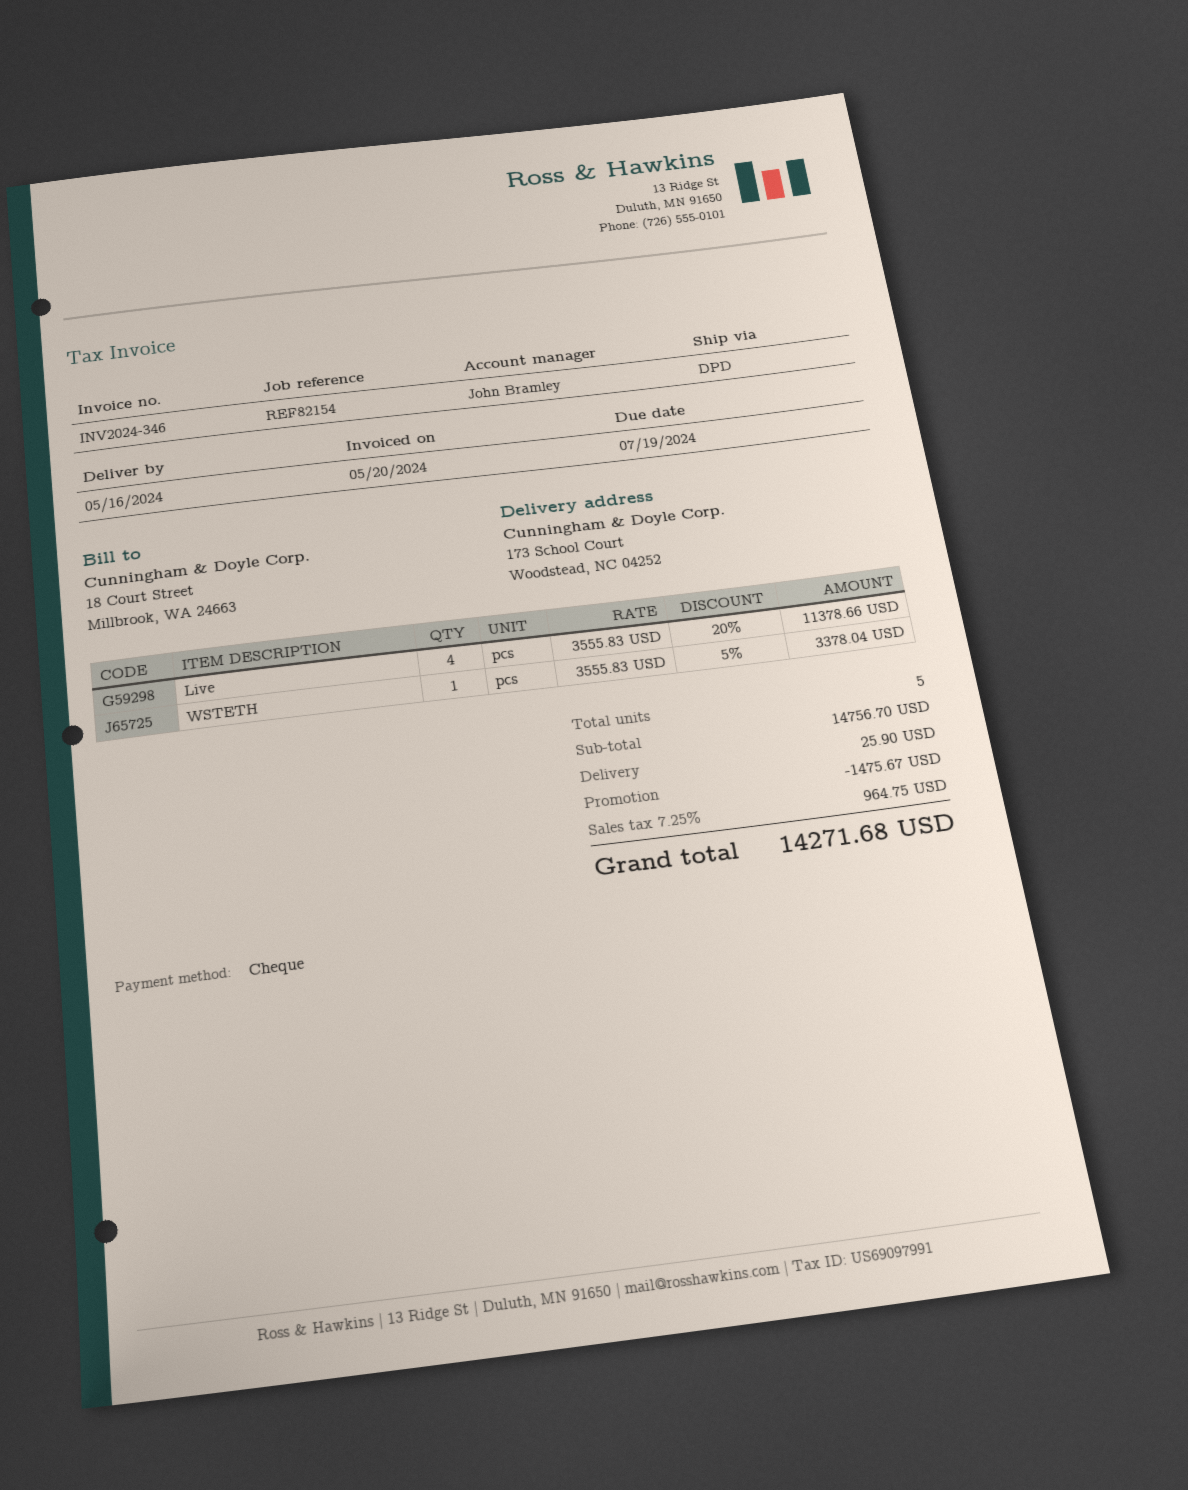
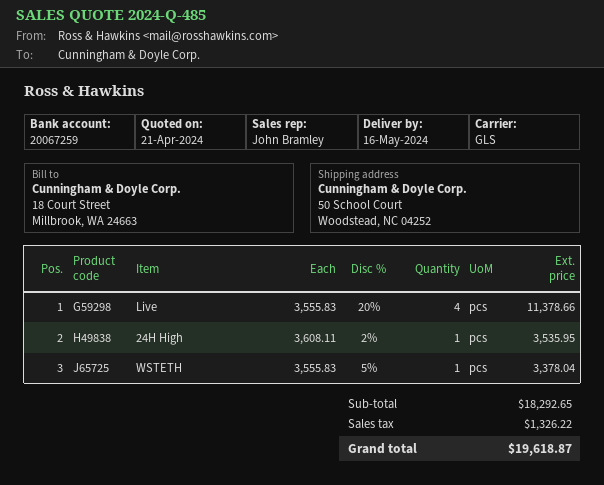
shipping method: DPD -> GLS
ship to: 173 School Court, Woodstead, NC 04252 -> 50 School Court, Woodstead, NC 04252
24H High: none -> 1 x 3608.11 - 2% = 3535.95
subtotal: 14756.70 -> 18292.65
discount: 1475.67 -> none
shipping: 25.90 -> none
tax: 964.75 -> 1326.22
total: 14271.68 -> 19618.87

